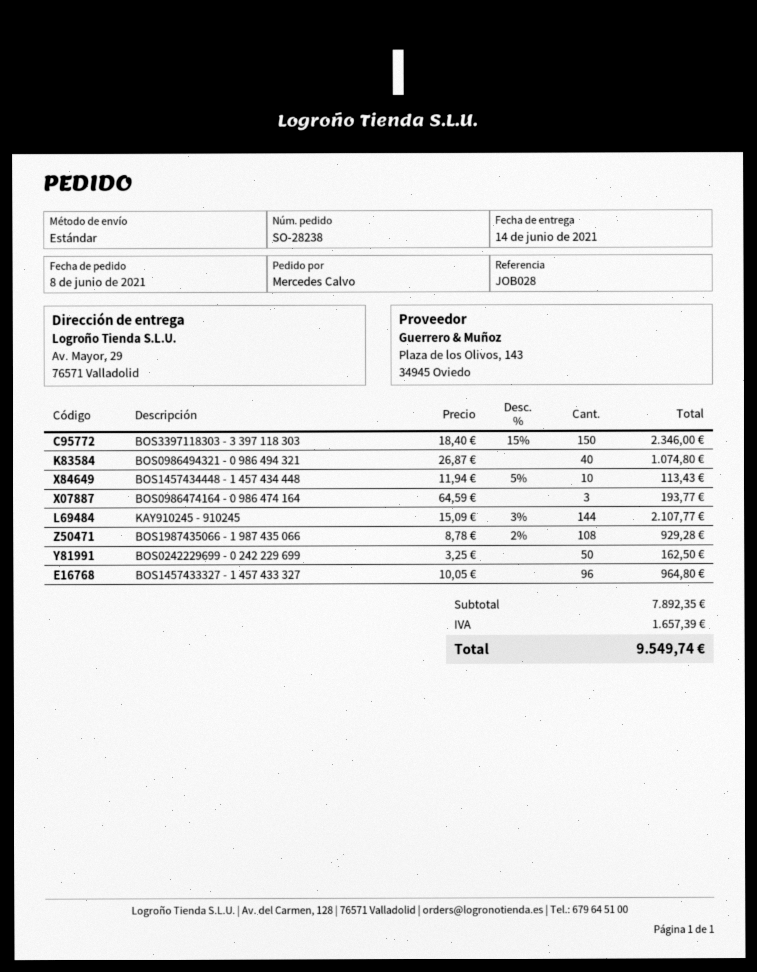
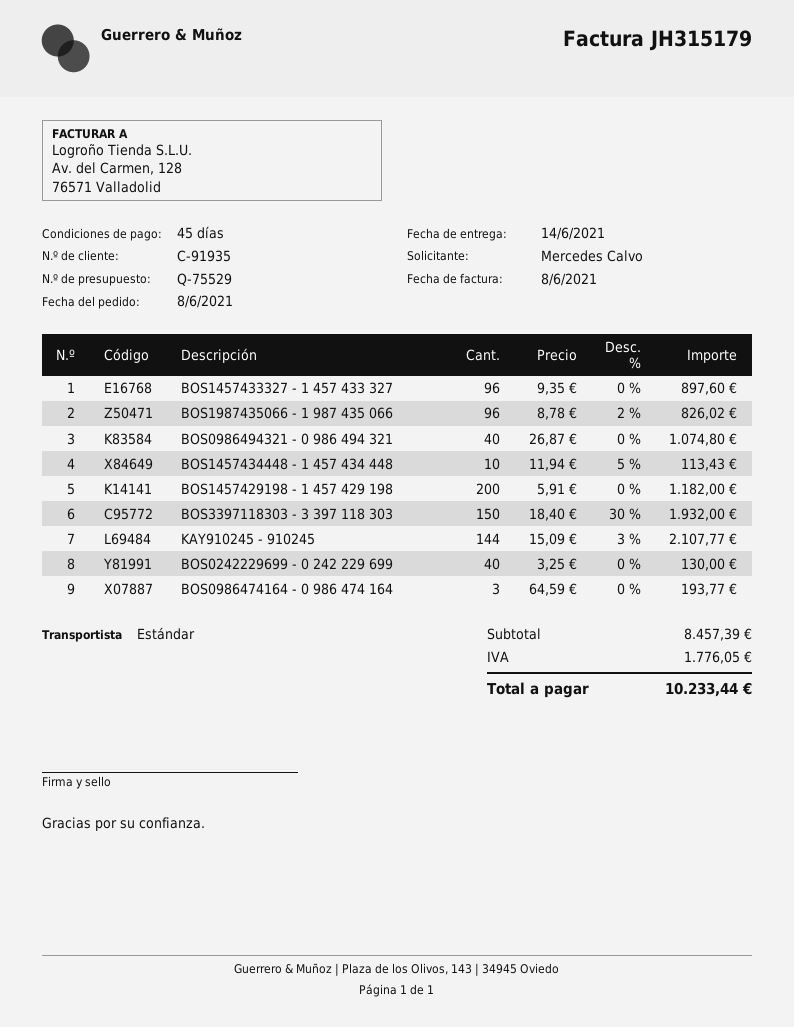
BOS3397118303 - 3 397 118 303: 150 x 18.40 - 15% = 2346.00 -> 150 x 18.40 - 30% = 1932.00
BOS1987435066 - 1 987 435 066: 108 x 8.78 - 2% = 929.28 -> 96 x 8.78 - 2% = 826.02
BOS0242229699 - 0 242 229 699: 50 x 3.25 = 162.50 -> 40 x 3.25 = 130.00
BOS1457433327 - 1 457 433 327: 96 x 10.05 = 964.80 -> 96 x 9.35 = 897.60
BOS1457429198 - 1 457 429 198: none -> 200 x 5.91 = 1182.00
subtotal: 7892.35 -> 8457.39
tax: 1657.39 -> 1776.05
total: 9549.74 -> 10233.44

